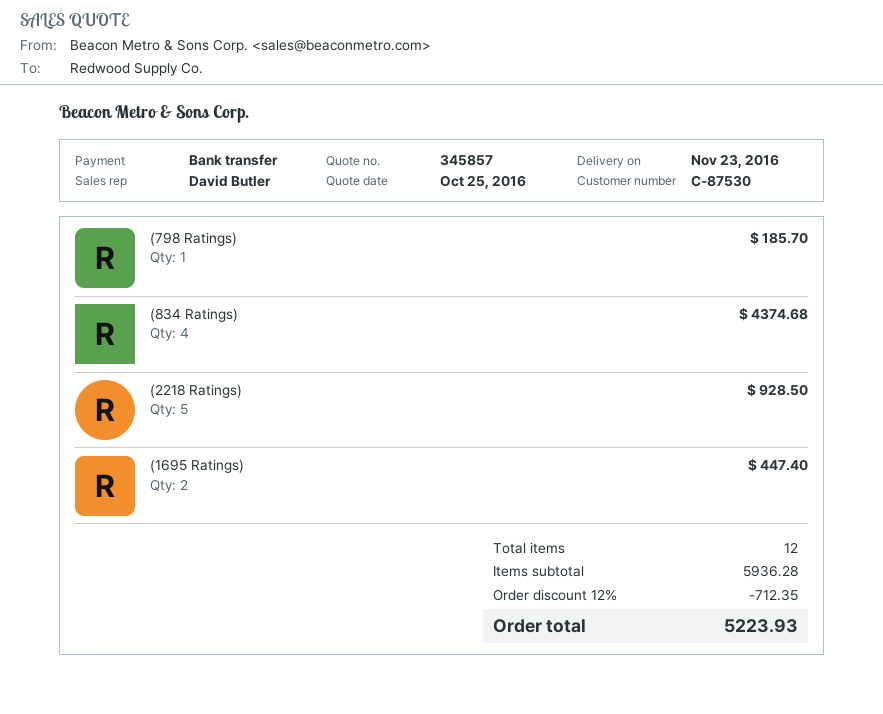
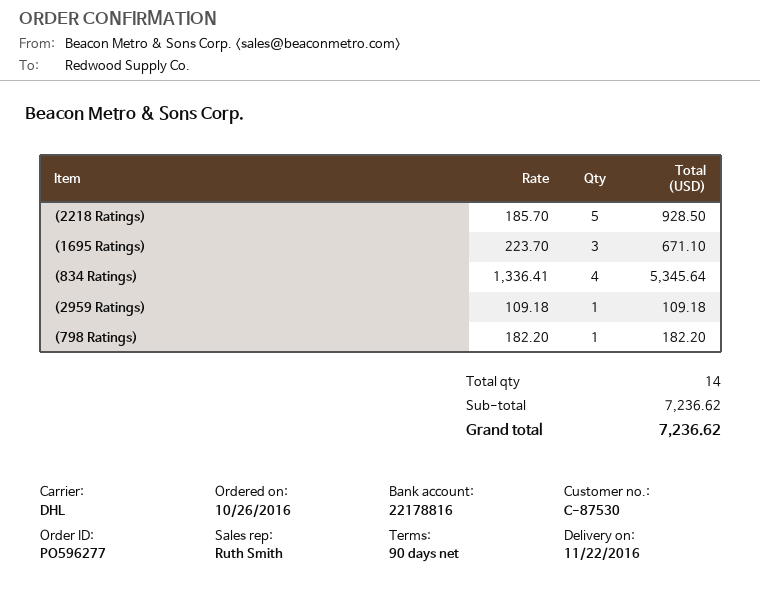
delivery date: 2016-11-23 -> 2016-11-22
sales rep: David Butler -> Ruth Smith
(798 Ratings): 1 for 185.70 -> 1 for 182.20
(834 Ratings): 4 for 4374.68 -> 4 for 5345.64
(1695 Ratings): 2 for 447.40 -> 3 for 671.10
(2959 Ratings): none -> 1 for 109.18
total quantity: 12 -> 14
subtotal: 5936.28 -> 7236.62
discount: 12% = 712.35 -> none
total: 5223.93 -> 7236.62

